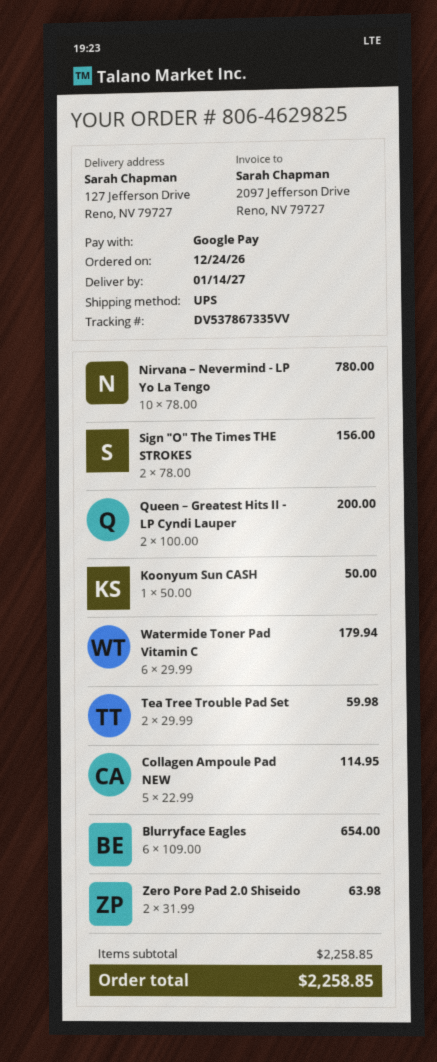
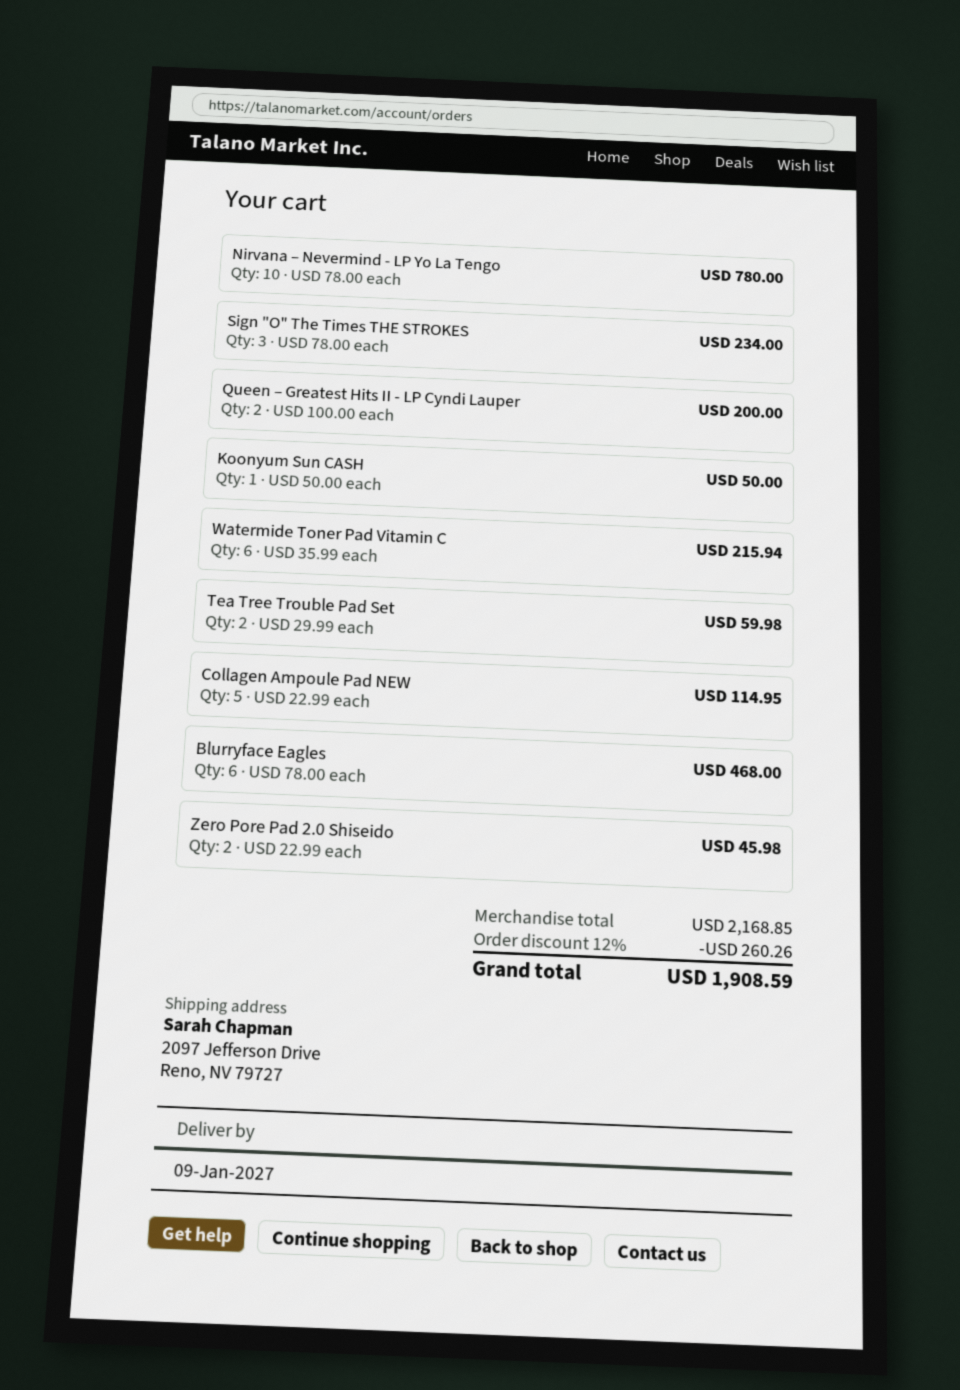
delivery date: 2027-01-14 -> 2027-01-09
ship to: 127 Jefferson Drive, Reno, NV 79727 -> 2097 Jefferson Drive, Reno, NV 79727
Sign "O" The Times THE STROKES: 2 x 78.00 = 156.00 -> 3 x 78.00 = 234.00
Watermide Toner Pad Vitamin C: 6 x 29.99 = 179.94 -> 6 x 35.99 = 215.94
Blurryface Eagles: 6 x 109.00 = 654.00 -> 6 x 78.00 = 468.00
Zero Pore Pad 2.0 Shiseido: 2 x 31.99 = 63.98 -> 2 x 22.99 = 45.98
subtotal: 2258.85 -> 2168.85
discount: none -> 12% = 260.26
total: 2258.85 -> 1908.59

